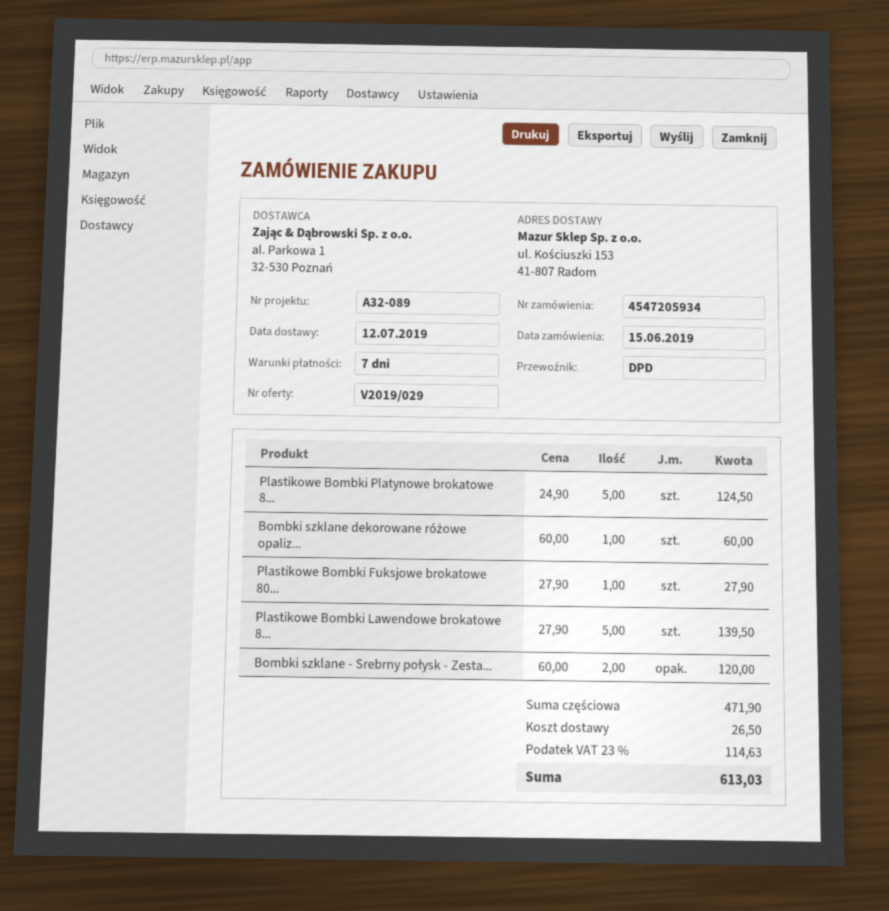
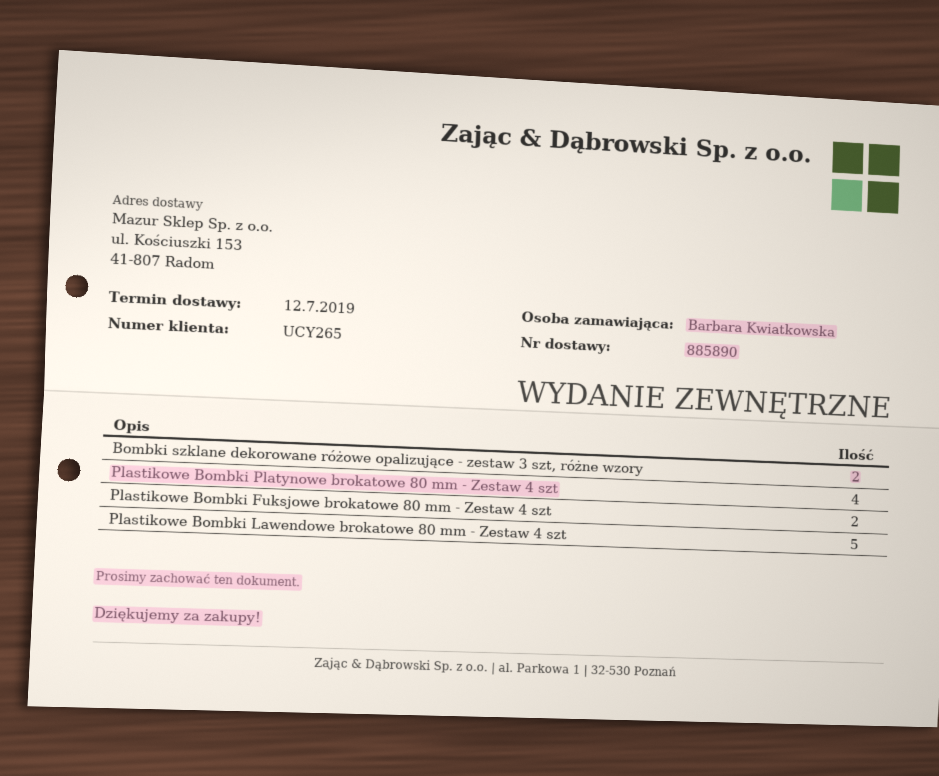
Plastikowe Bombki Platynowe brokatowe 8...: 5 -> 4
Bombki szklane dekorowane różowe opaliz...: 1 -> 2
Plastikowe Bombki Fuksjowe brokatowe 80...: 1 -> 2
Bombki szklane - Srebrny połysk - Zesta...: 2 -> none

